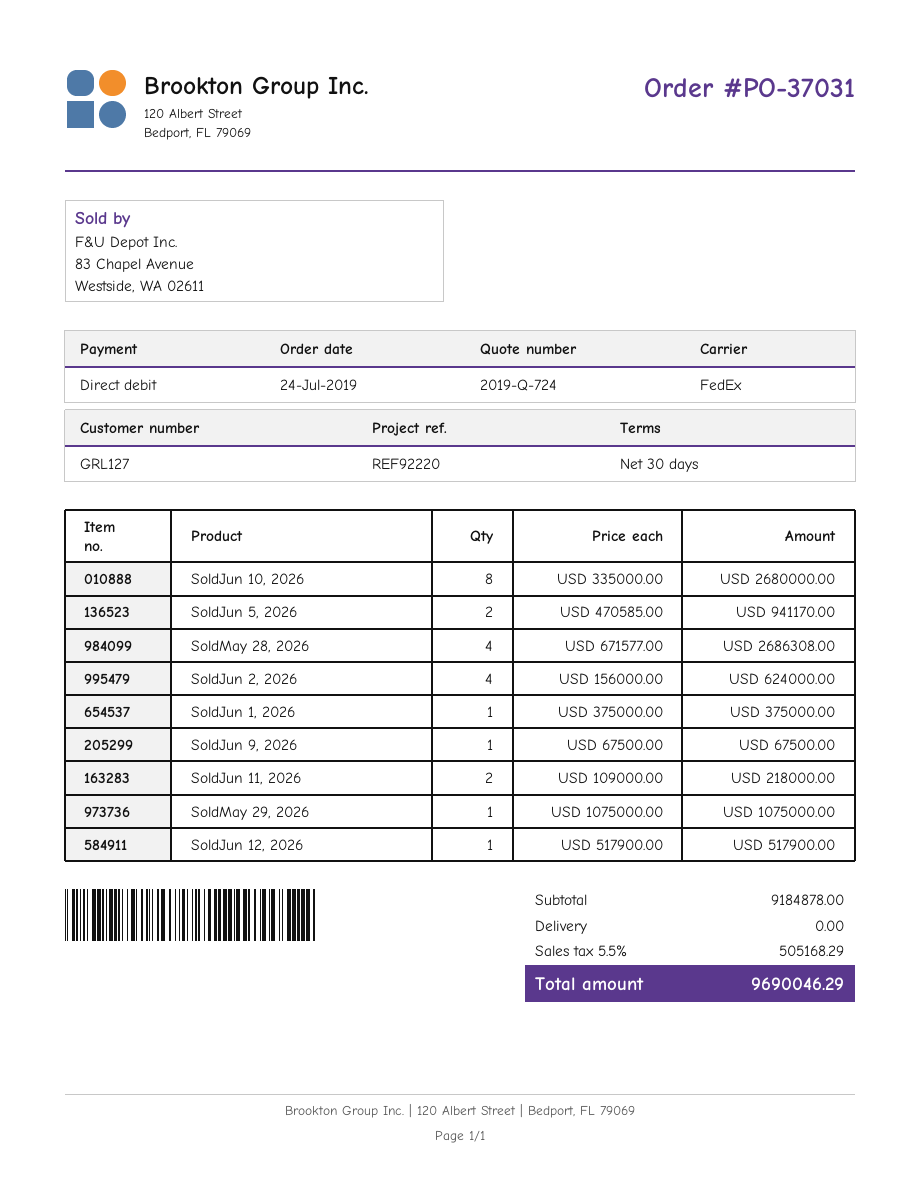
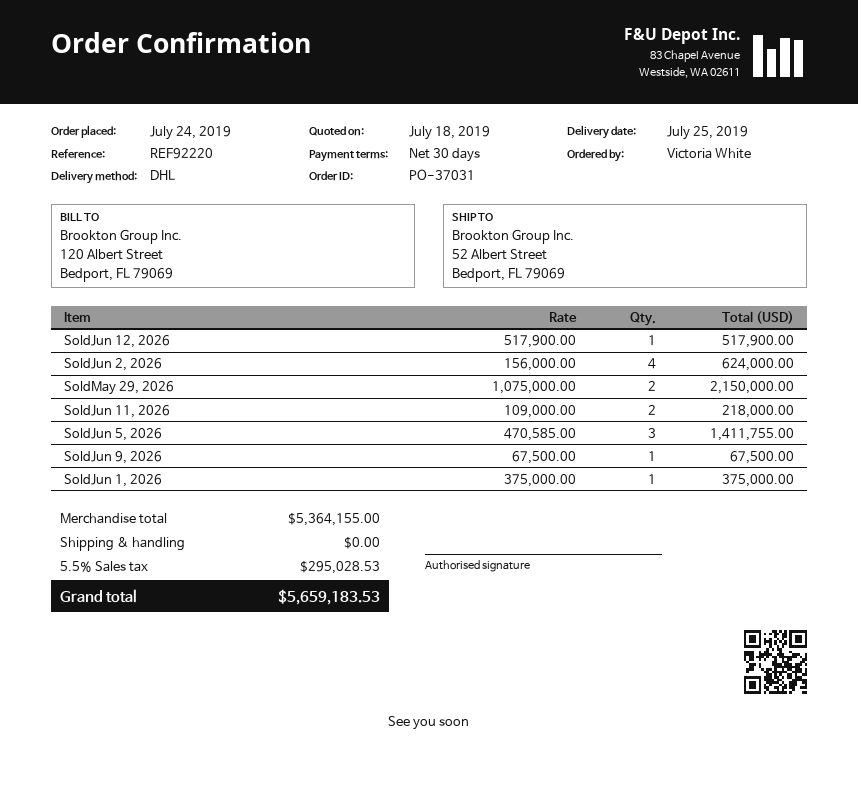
shipping method: FedEx -> DHL
SoldJun 10, 2026: 8 x 335000.00 = 2680000.00 -> none
SoldJun 5, 2026: 2 x 470585.00 = 941170.00 -> 3 x 470585.00 = 1411755.00
SoldMay 28, 2026: 4 x 671577.00 = 2686308.00 -> none
SoldMay 29, 2026: 1 x 1075000.00 = 1075000.00 -> 2 x 1075000.00 = 2150000.00
subtotal: 9184878.00 -> 5364155.00
tax: 5.5% = 505168.29 -> 5.5% = 295028.53
total: 9690046.29 -> 5659183.53

